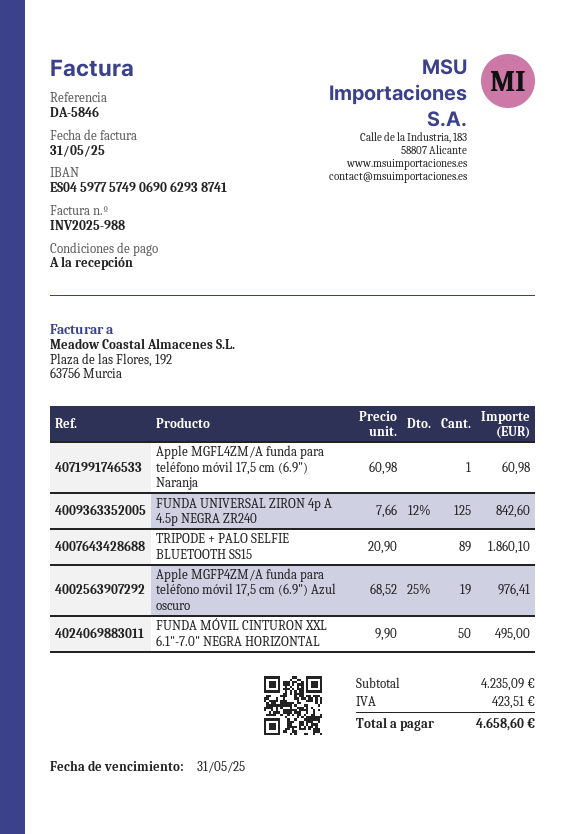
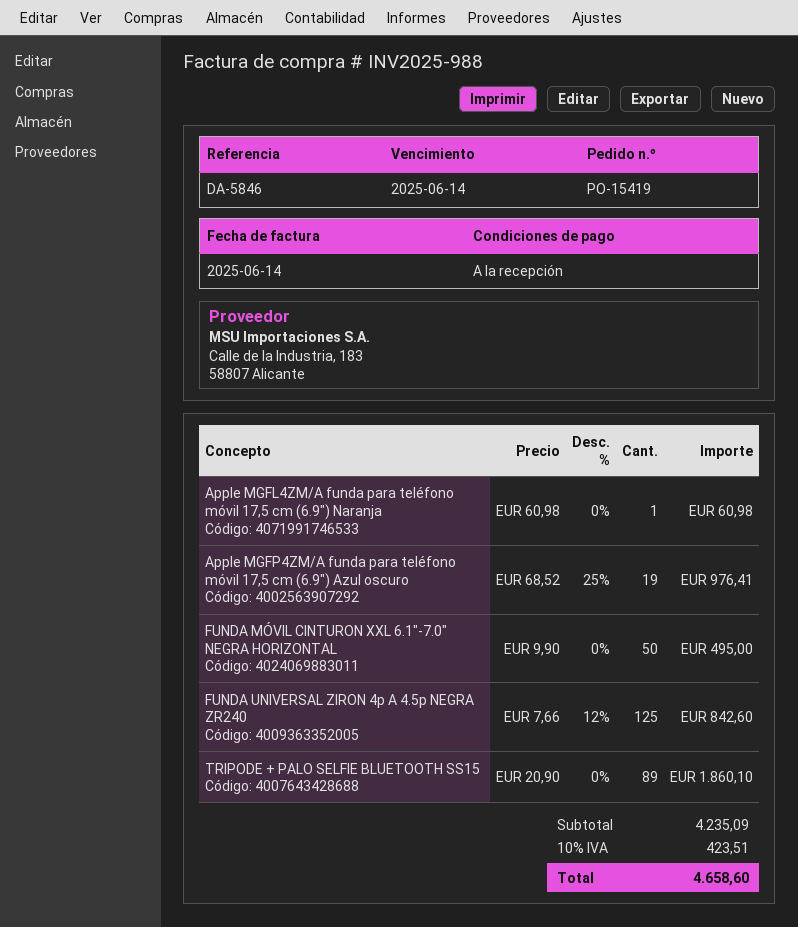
invoice date: 2025-05-31 -> 2025-06-14
due date: 2025-05-31 -> 2025-06-14

